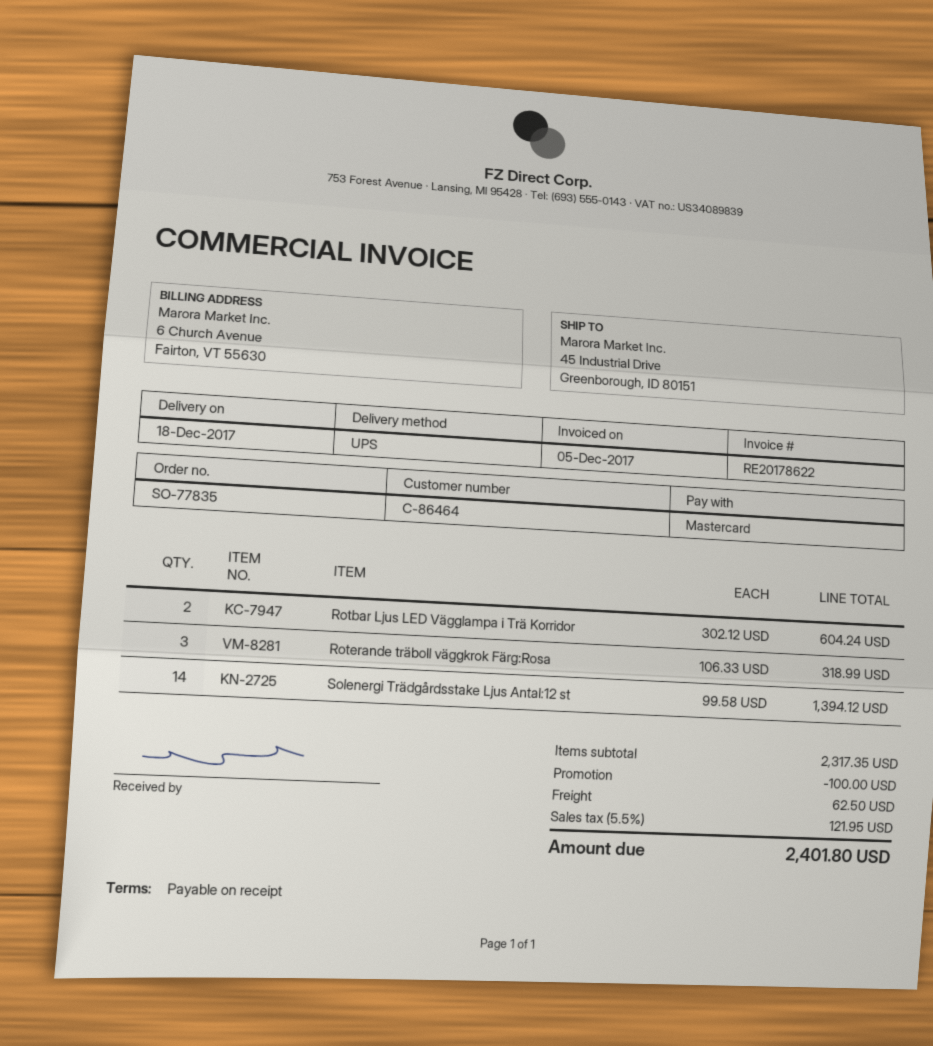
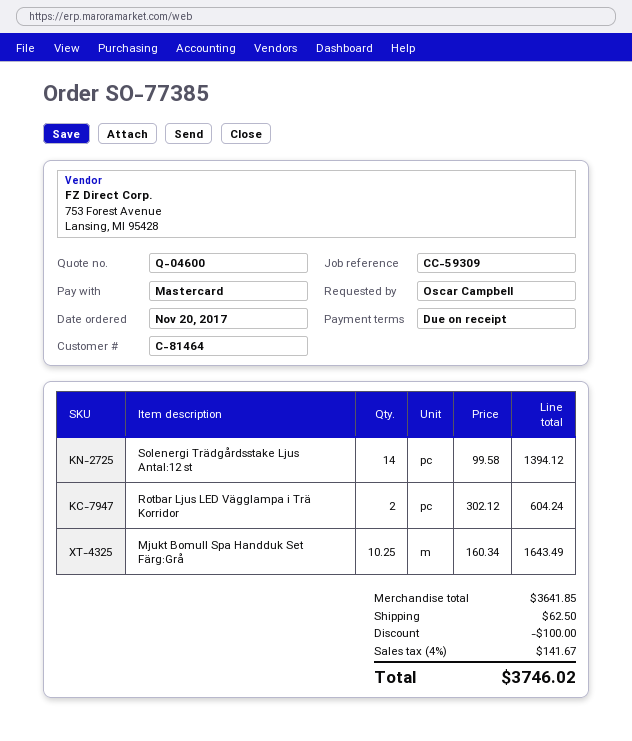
order number: SO-77835 -> SO-77385
customer number: C-86464 -> C-81464
Roterande träboll väggkrok Färg:Rosa: 3 x 106.33 = 318.99 -> none
Mjukt Bomull Spa Handduk Set Färg:Grå: none -> 10.25 x 160.34 = 1643.49
subtotal: 2317.35 -> 3641.85
tax: 5.5% = 121.95 -> 4% = 141.67
total: 2401.80 -> 3746.02

